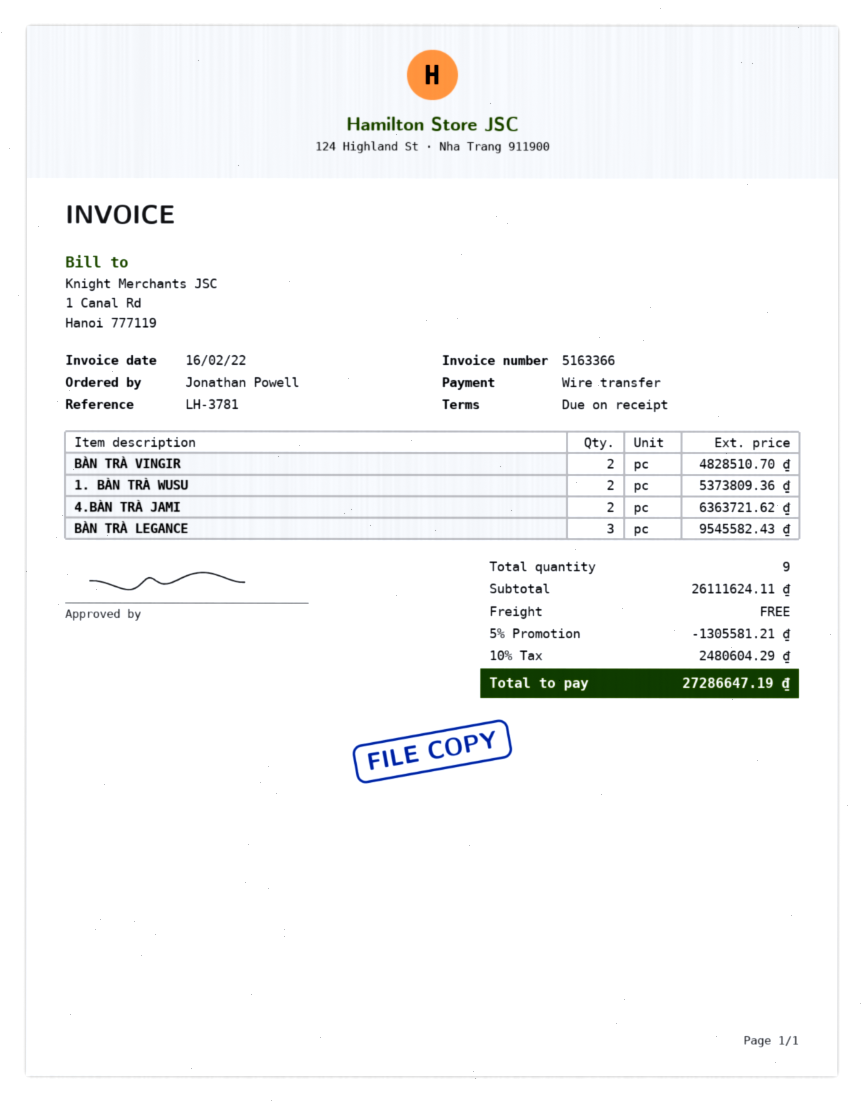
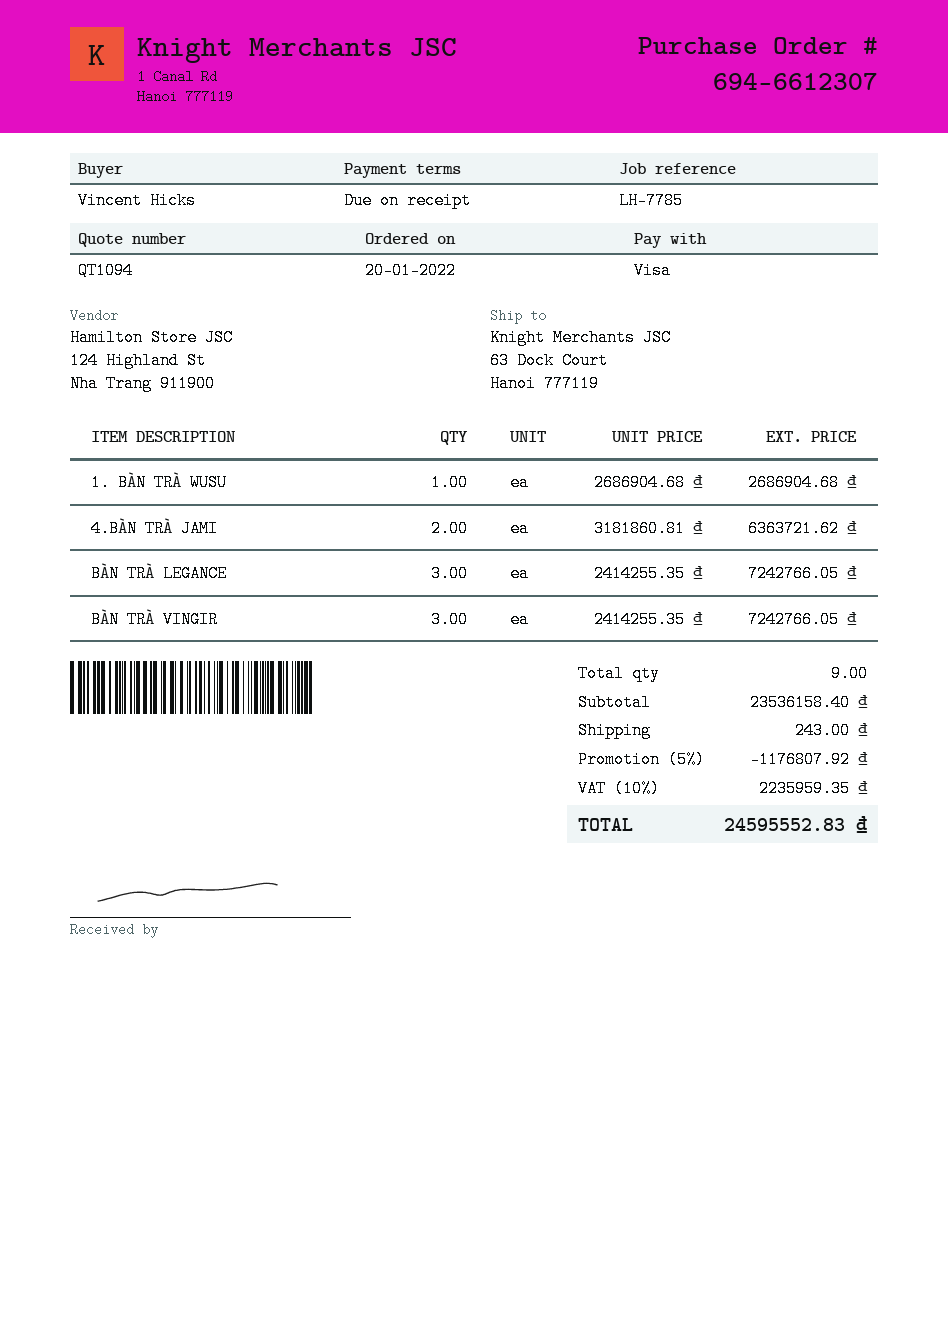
reference: LH-3781 -> LH-7785
ordered by: Jonathan Powell -> Vincent Hicks
payment method: bank transfer -> Visa
BÀN TRÀ VINGIR: 2 for 4828510.70 -> 3 for 7242766.05
1. BÀN TRÀ WUSU: 2 for 5373809.36 -> 1 for 2686904.68
BÀN TRÀ LEGANCE: 3 for 9545582.43 -> 3 for 7242766.05
subtotal: 26111624.11 -> 23536158.40
discount: 5% = 1305581.21 -> 5% = 1176807.92
shipping: 0.00 -> 243.00
tax: 10% = 2480604.29 -> 10% = 2235959.35
total: 27286647.19 -> 24595552.83

